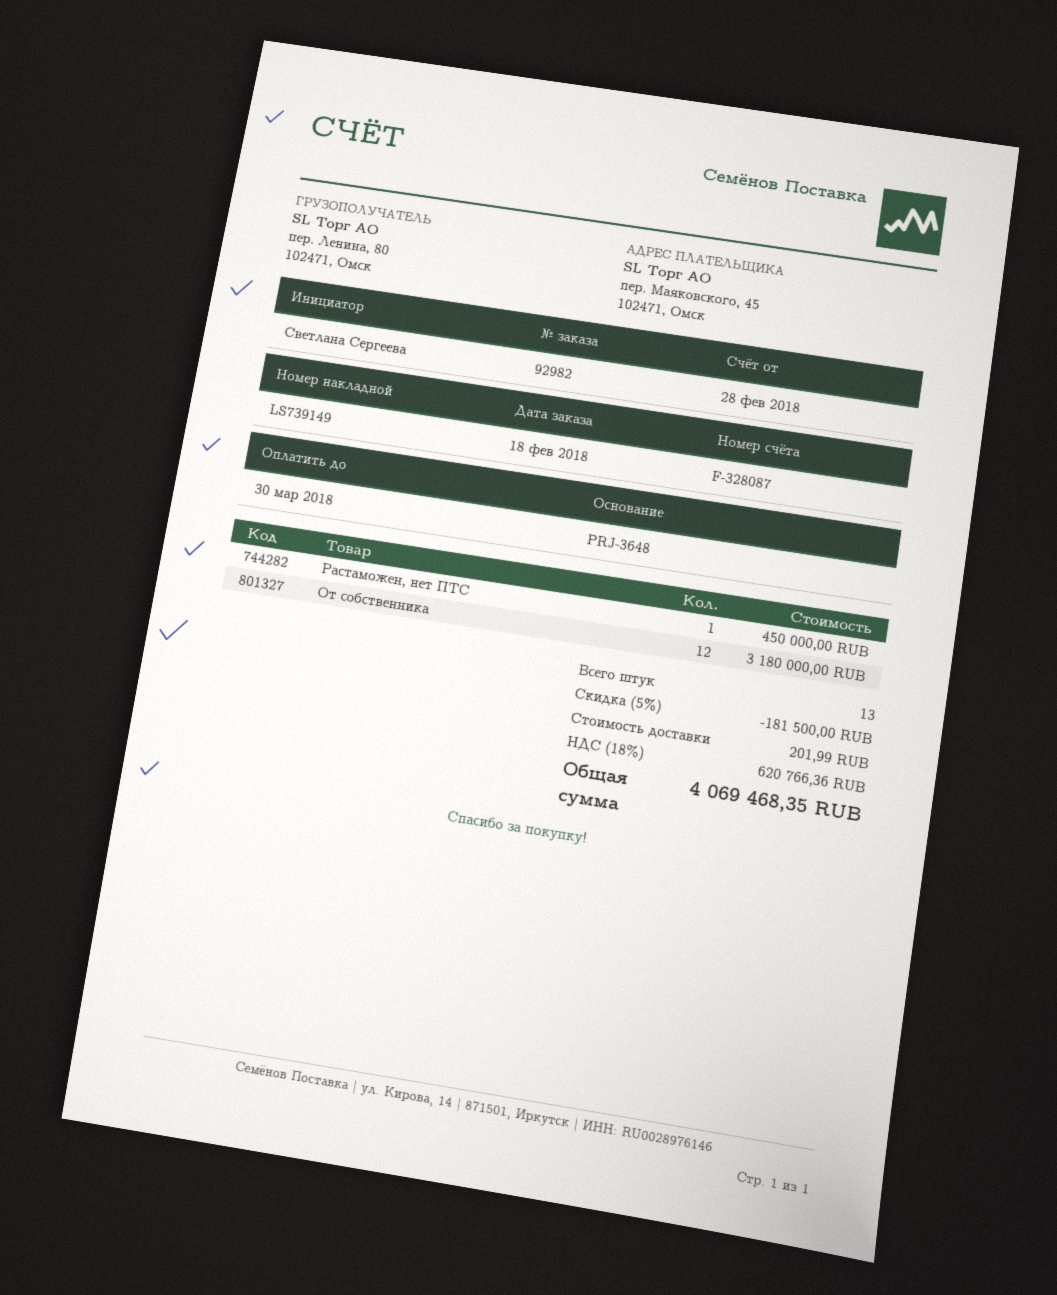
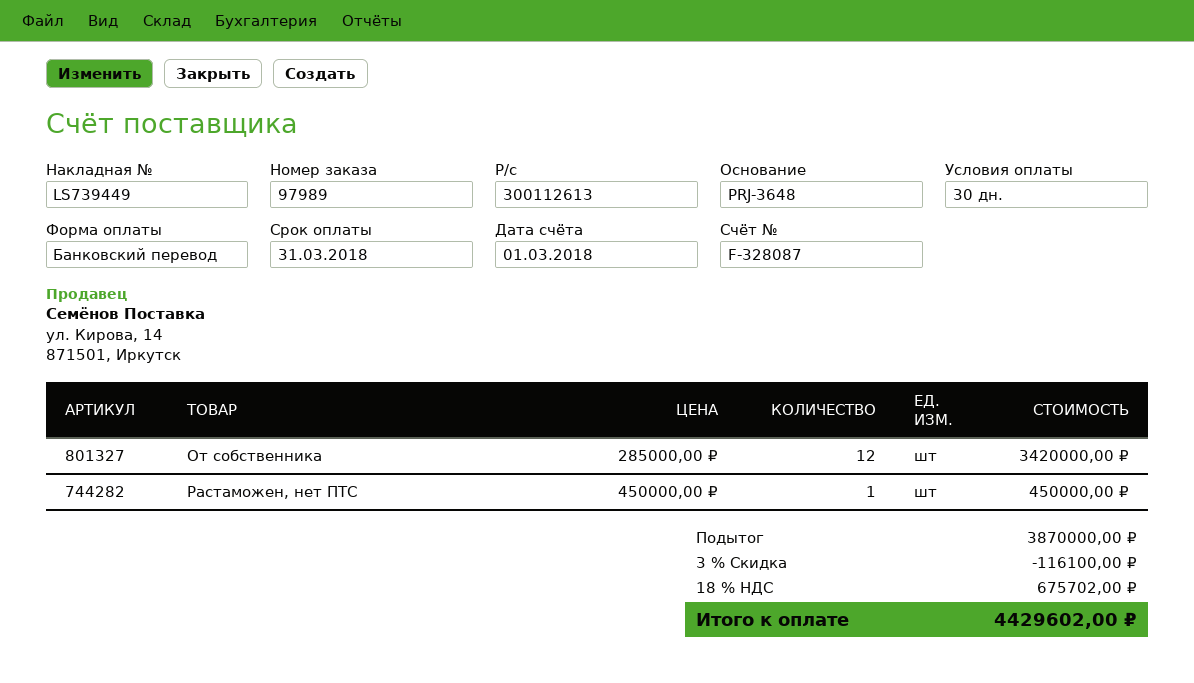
order number: 92982 -> 97989
delivery note number: LS739149 -> LS739449
invoice date: 2018-02-28 -> 2018-03-01
due date: 2018-03-30 -> 2018-03-31
От собственника: 12 for 3180000.00 -> 12 for 3420000.00
discount: 5% = 181500.00 -> 3% = 116100.00
shipping: 201.99 -> none
tax: 18% = 620766.36 -> 18% = 675702.00
total: 4069468.35 -> 4429602.00

